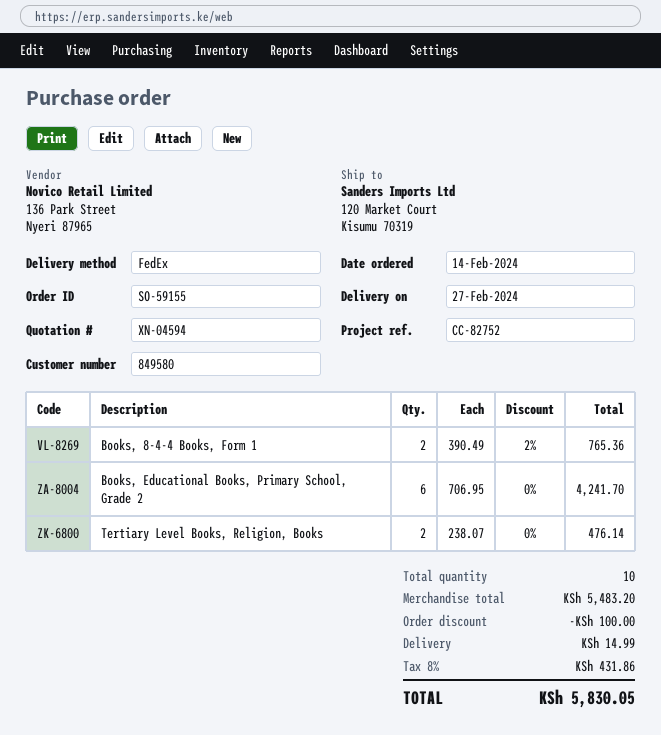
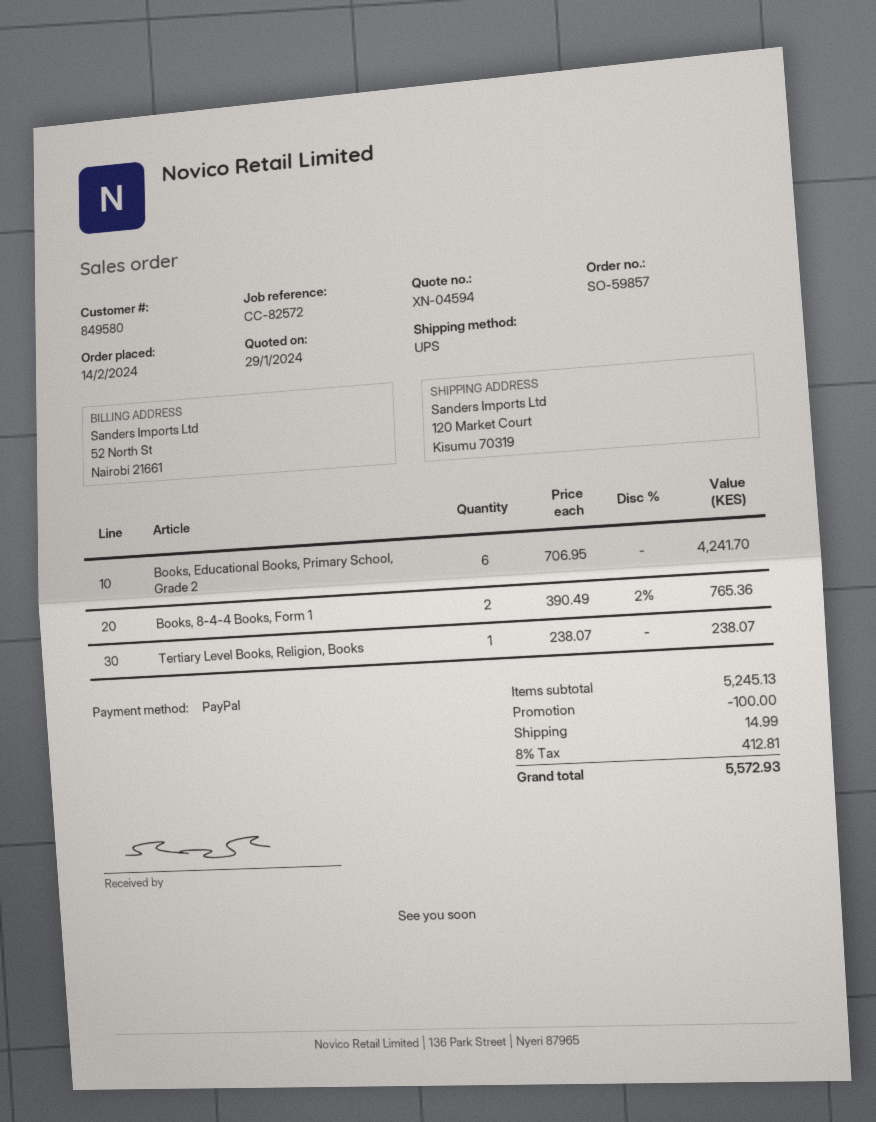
order number: SO-59155 -> SO-59857
reference: CC-82752 -> CC-82572
shipping method: FedEx -> UPS
Tertiary Level Books, Religion, Books: 2 x 238.07 = 476.14 -> 1 x 238.07 = 238.07
subtotal: 5483.20 -> 5245.13
tax: 8% = 431.86 -> 8% = 412.81
total: 5830.05 -> 5572.93

